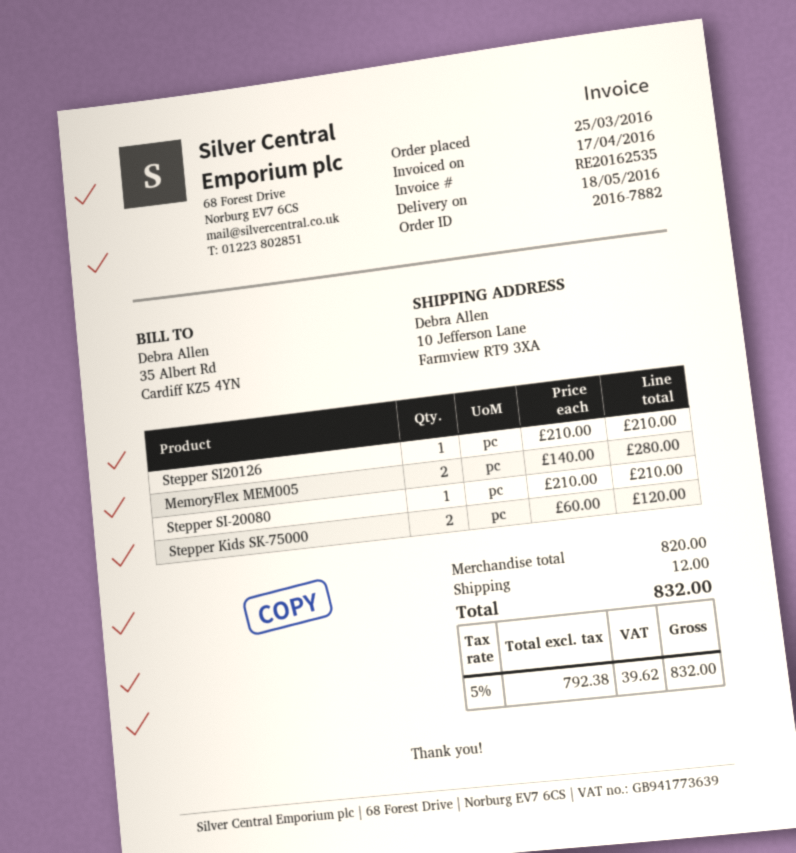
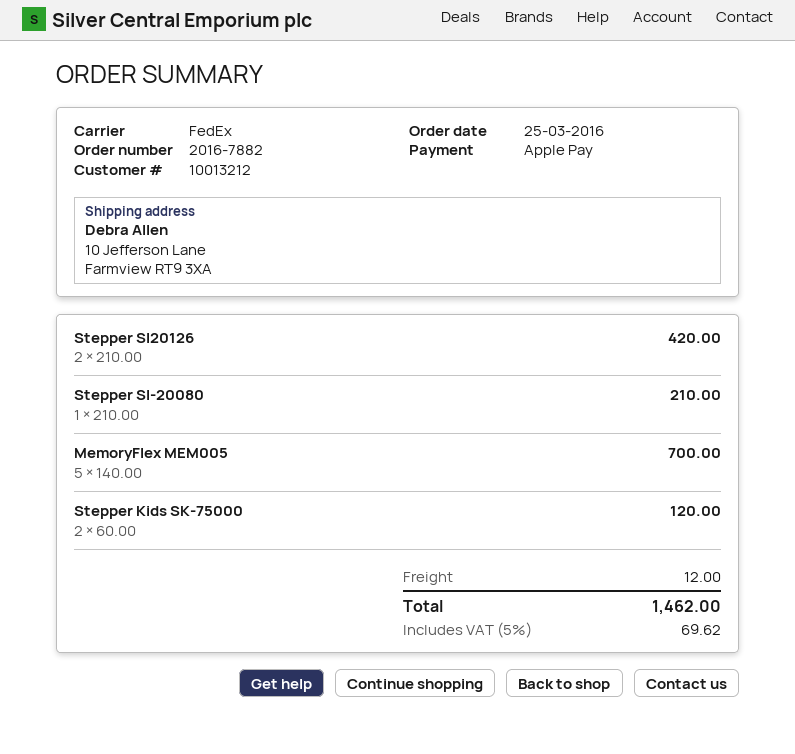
Stepper SI20126: 1 x 210.00 = 210.00 -> 2 x 210.00 = 420.00
MemoryFlex MEM005: 2 x 140.00 = 280.00 -> 5 x 140.00 = 700.00
tax: 5% = 39.62 -> 5% = 69.62
total: 832.00 -> 1462.00

